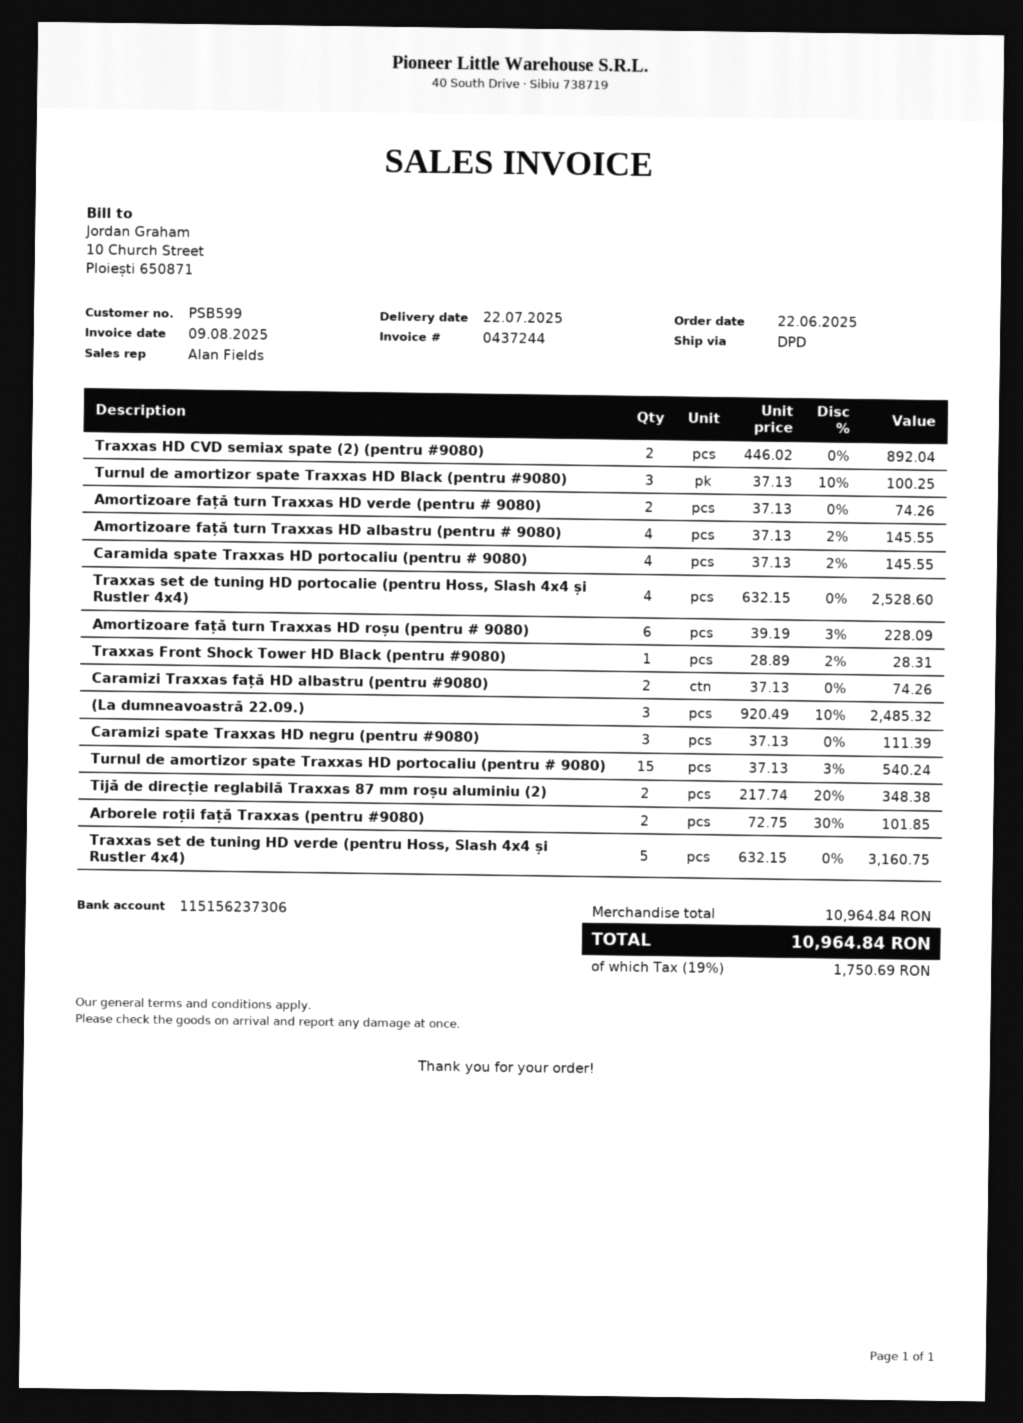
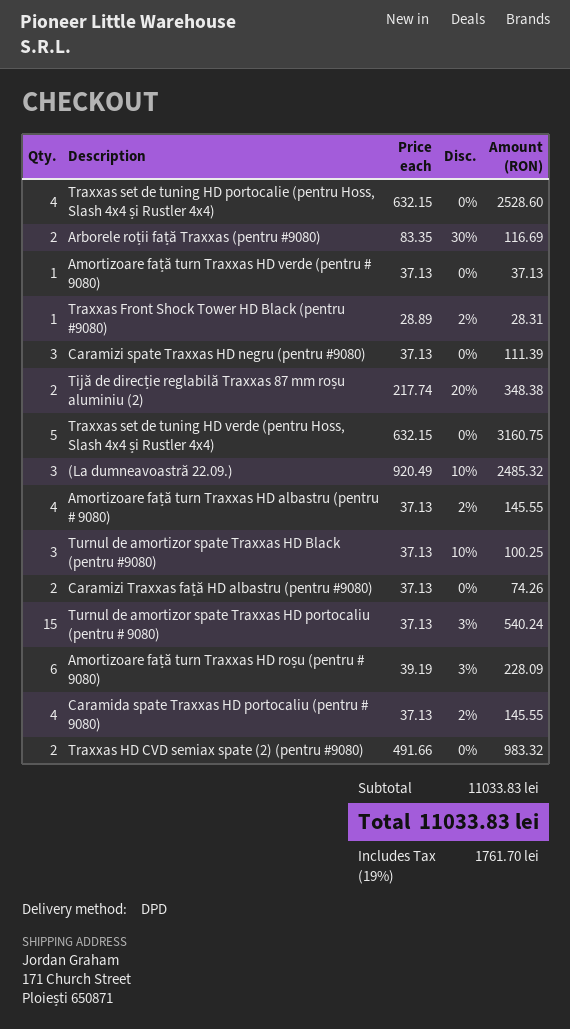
Traxxas HD CVD semiax spate (2) (pentru #9080): 2 x 446.02 = 892.04 -> 2 x 491.66 = 983.32
Amortizoare față turn Traxxas HD verde (pentru # 9080): 2 x 37.13 = 74.26 -> 1 x 37.13 = 37.13
Arborele roții față Traxxas (pentru #9080): 2 x 72.75 - 30% = 101.85 -> 2 x 83.35 - 30% = 116.69
subtotal: 10964.84 -> 11033.83
tax: 19% = 1750.69 -> 19% = 1761.70
total: 10964.84 -> 11033.83

